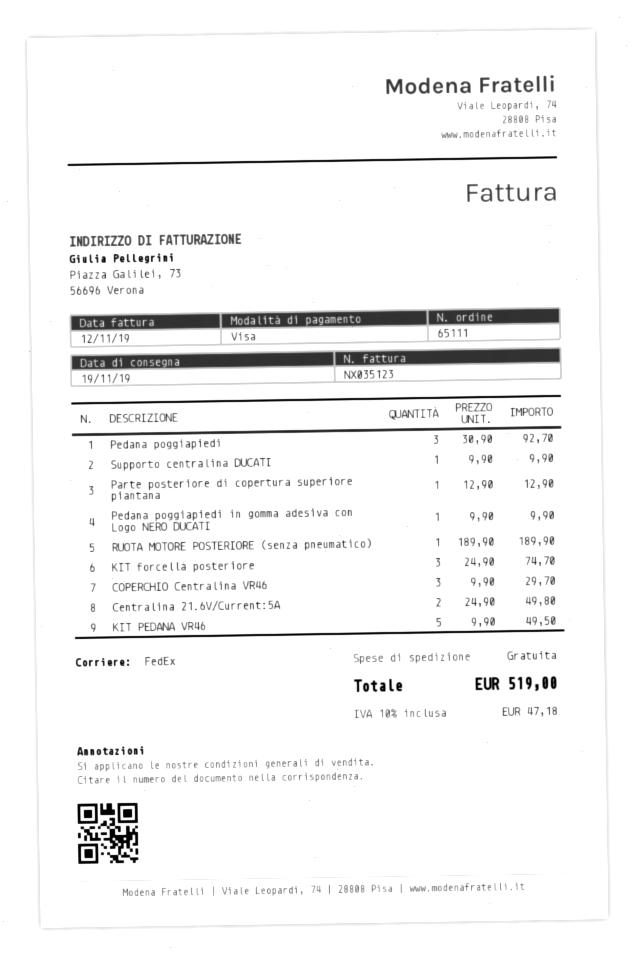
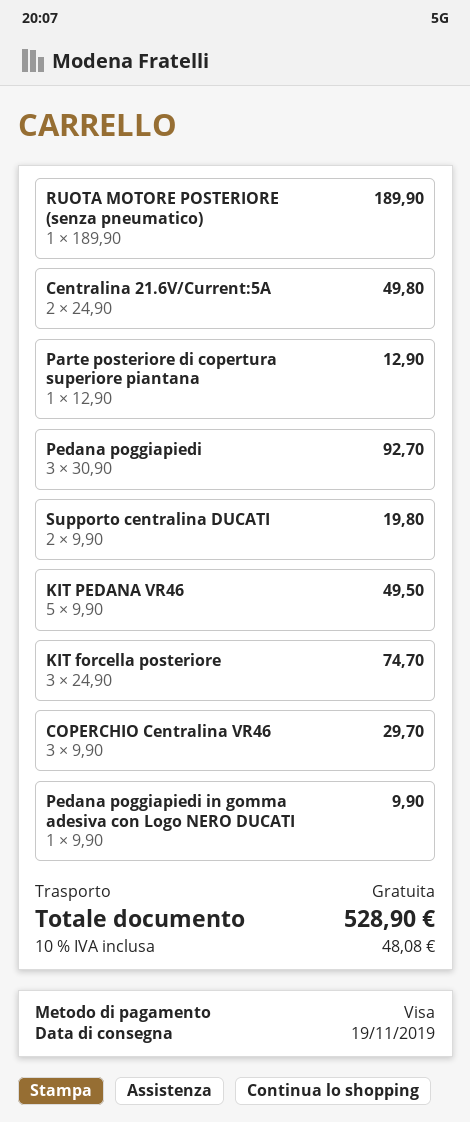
Supporto centralina DUCATI: 1 x 9.90 = 9.90 -> 2 x 9.90 = 19.80
tax: 10% = 47.18 -> 10% = 48.08
total: 519.00 -> 528.90

